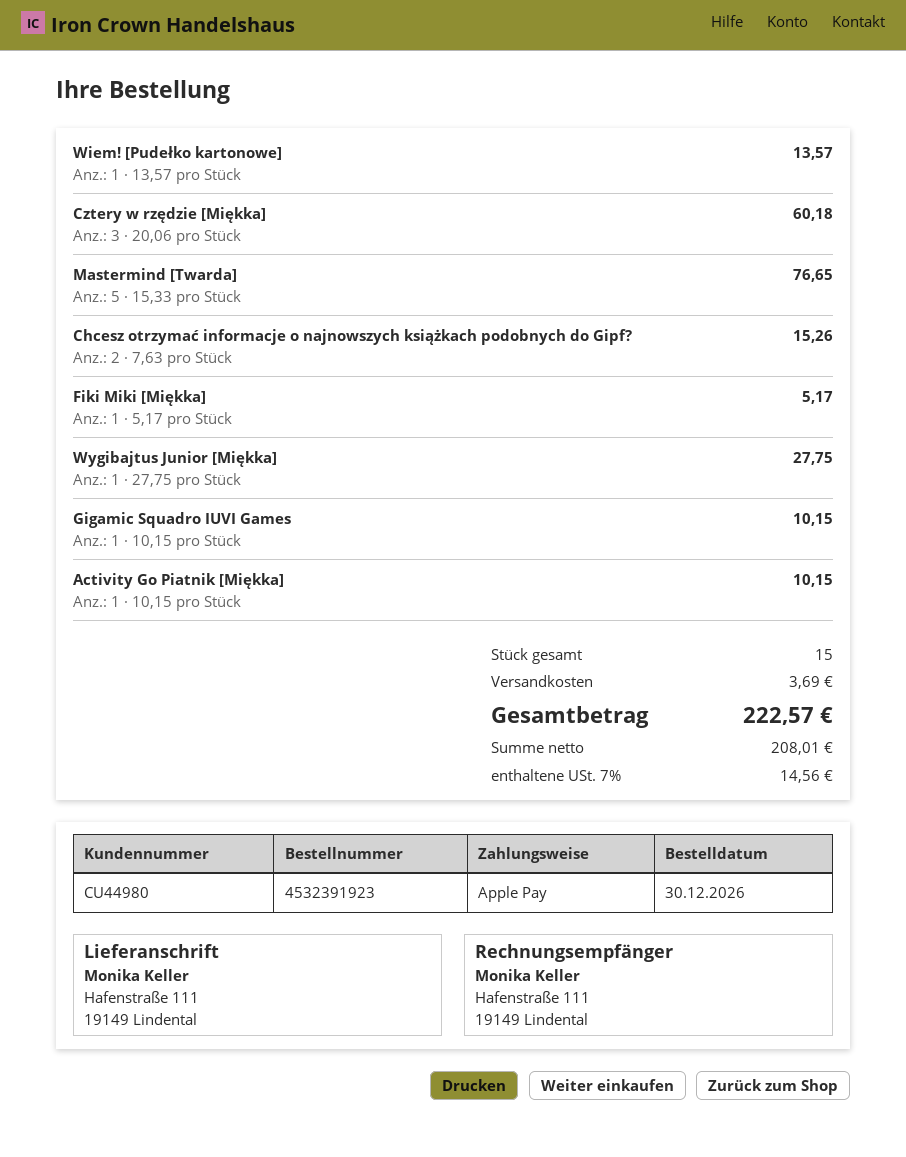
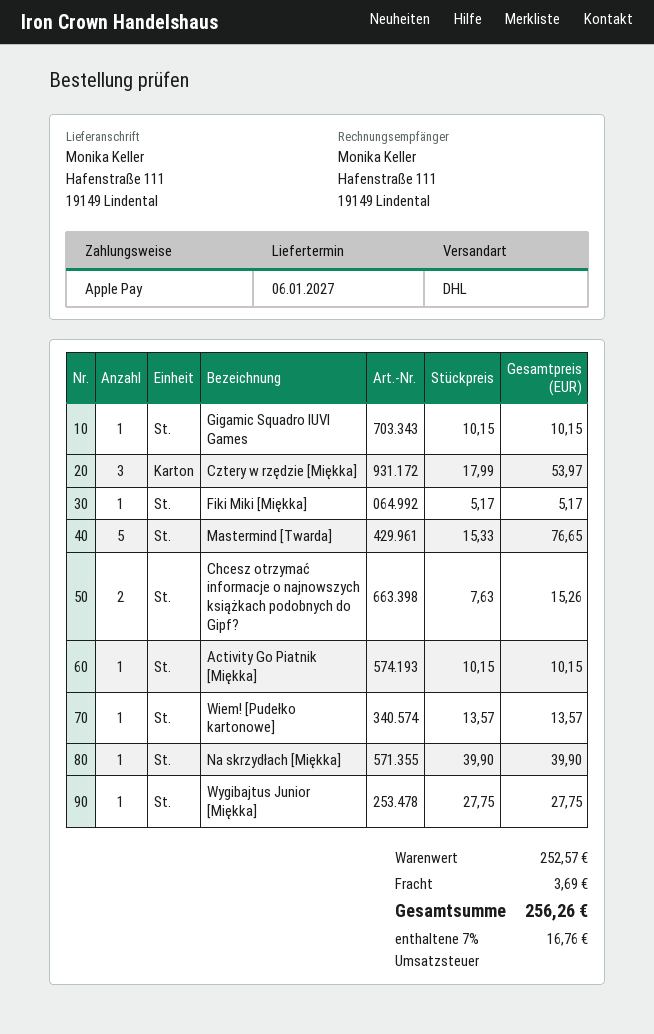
Cztery w rzędzie [Miękka]: 3 x 20.06 = 60.18 -> 3 x 17.99 = 53.97
Na skrzydłach [Miękka]: none -> 1 x 39.90 = 39.90
tax: 7% = 14.56 -> 7% = 16.76
total: 222.57 -> 256.26

